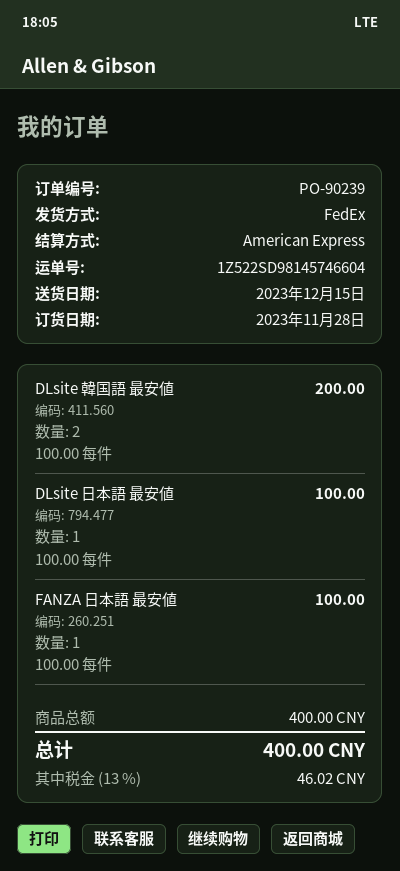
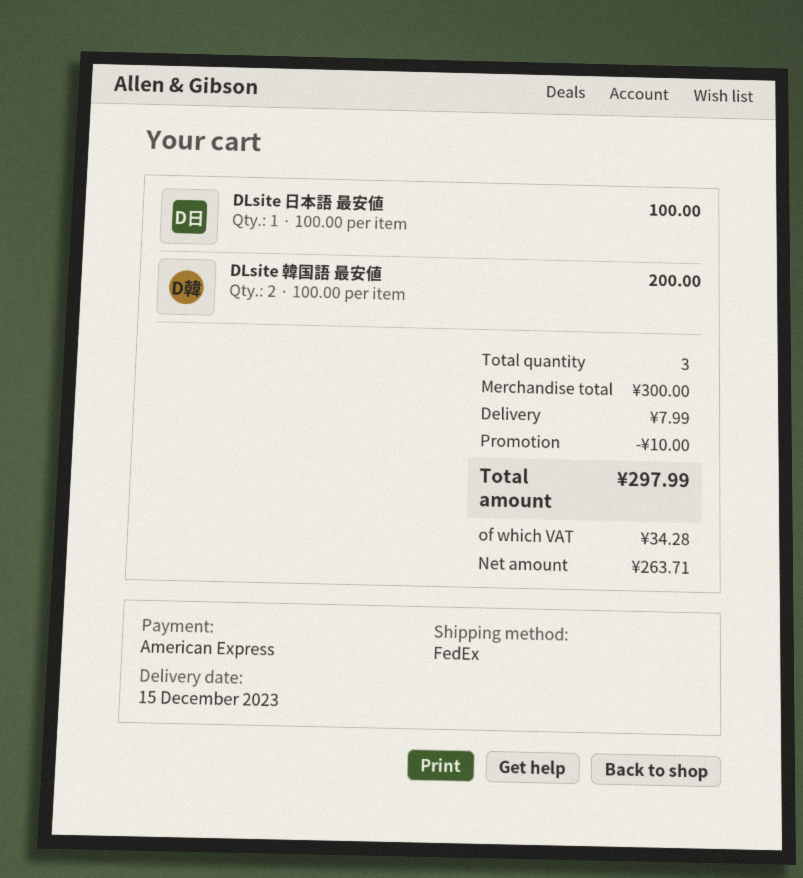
FANZA 日本語 最安値: 1 x 100.00 = 100.00 -> none
subtotal: 400.00 -> 300.00
discount: none -> 10.00
shipping: none -> 7.99
tax: 46.02 -> 34.28
total: 400.00 -> 297.99

